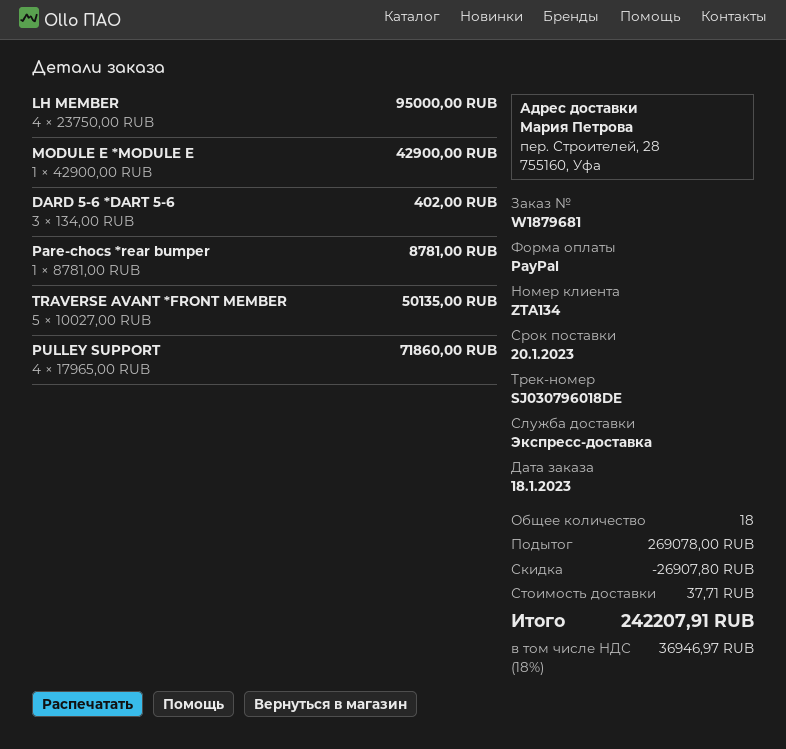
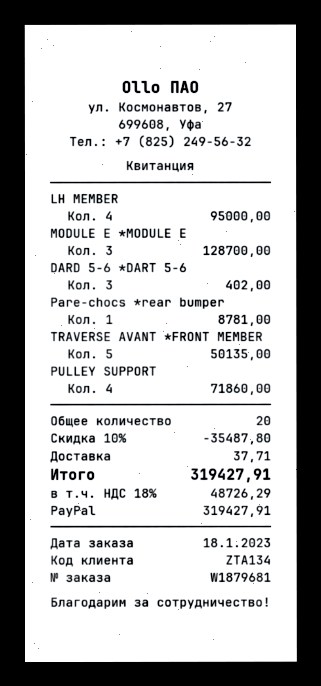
MODULE E *MODULE E: 1 for 42900.00 -> 3 for 128700.00
total quantity: 18 -> 20
discount: 26907.80 -> 35487.80
tax: 18% = 36946.97 -> 18% = 48726.29
total: 242207.91 -> 319427.91

